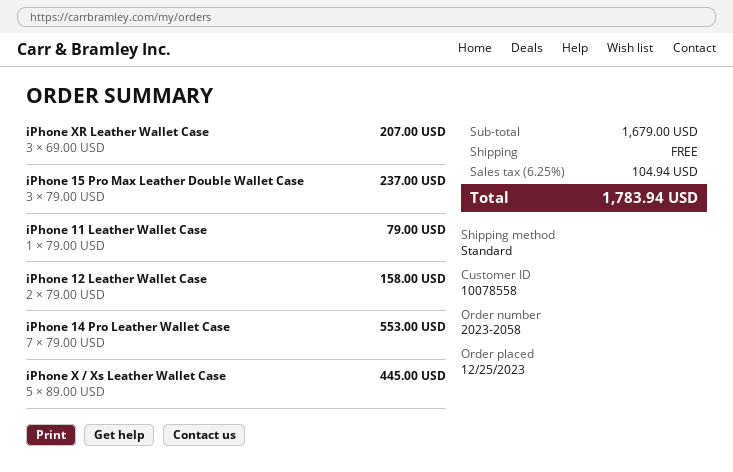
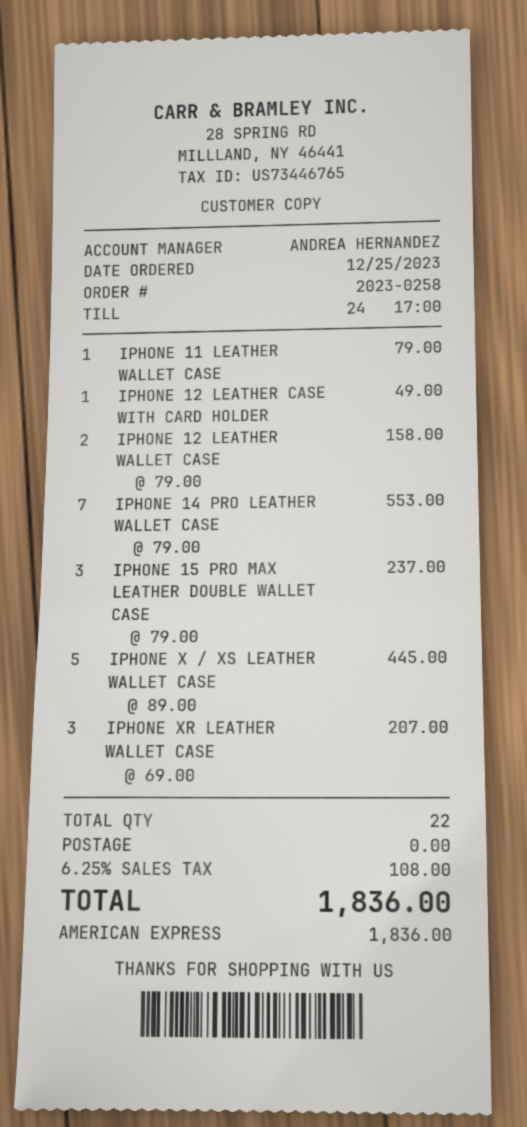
order number: 2023-2058 -> 2023-0258
IPHONE 12 LEATHER CASE WITH CARD HOLDER: none -> 1 x 49.00 = 49.00
tax: 6.25% = 104.94 -> 6.25% = 108.00
total: 1783.94 -> 1836.00

